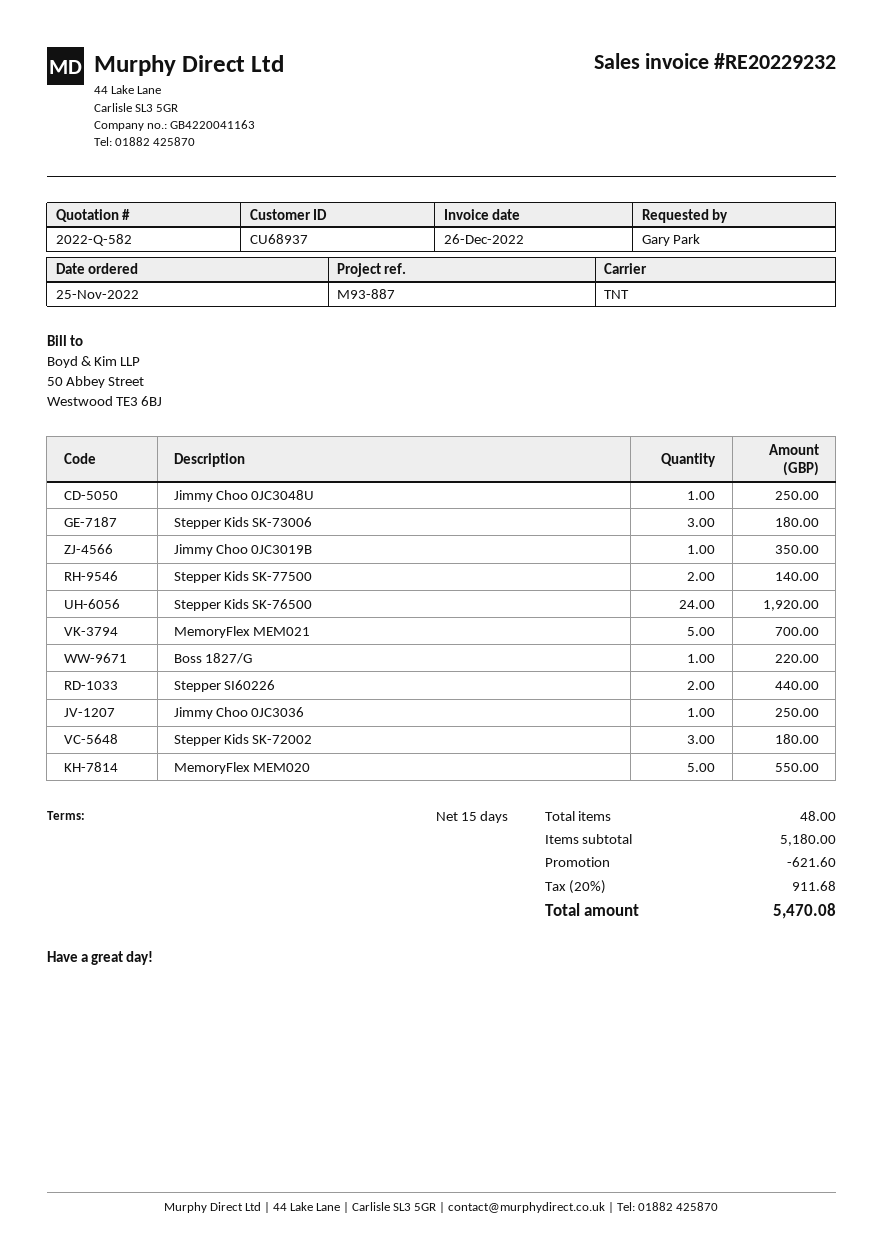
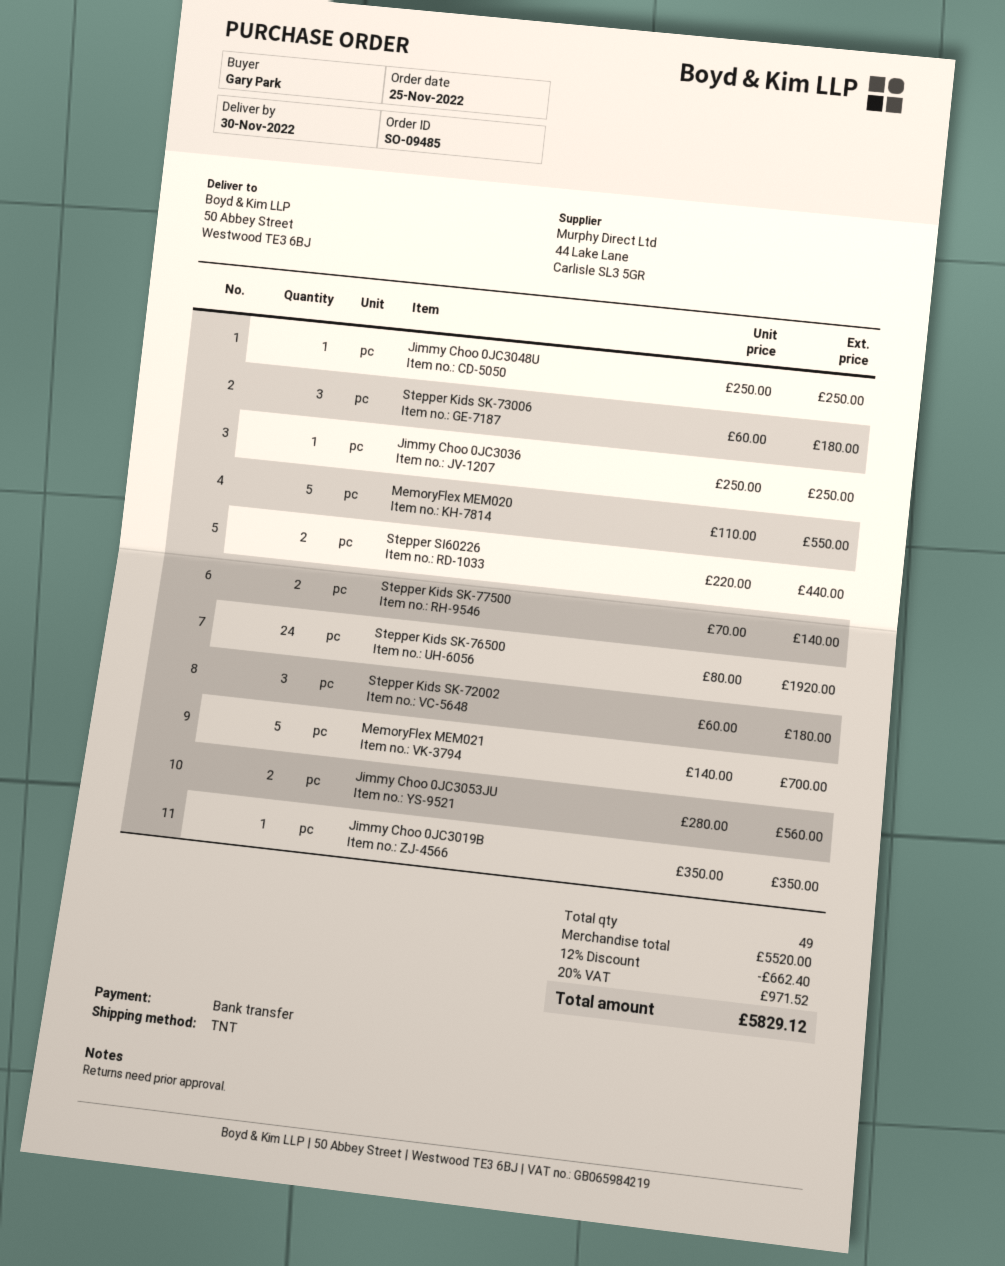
Boss 1827/G: 1 for 220.00 -> none
Jimmy Choo 0JC3053JU: none -> 2 for 560.00
total quantity: 48 -> 49
subtotal: 5180.00 -> 5520.00
discount: 621.60 -> 662.40
tax: 20% = 911.68 -> 20% = 971.52
total: 5470.08 -> 5829.12

